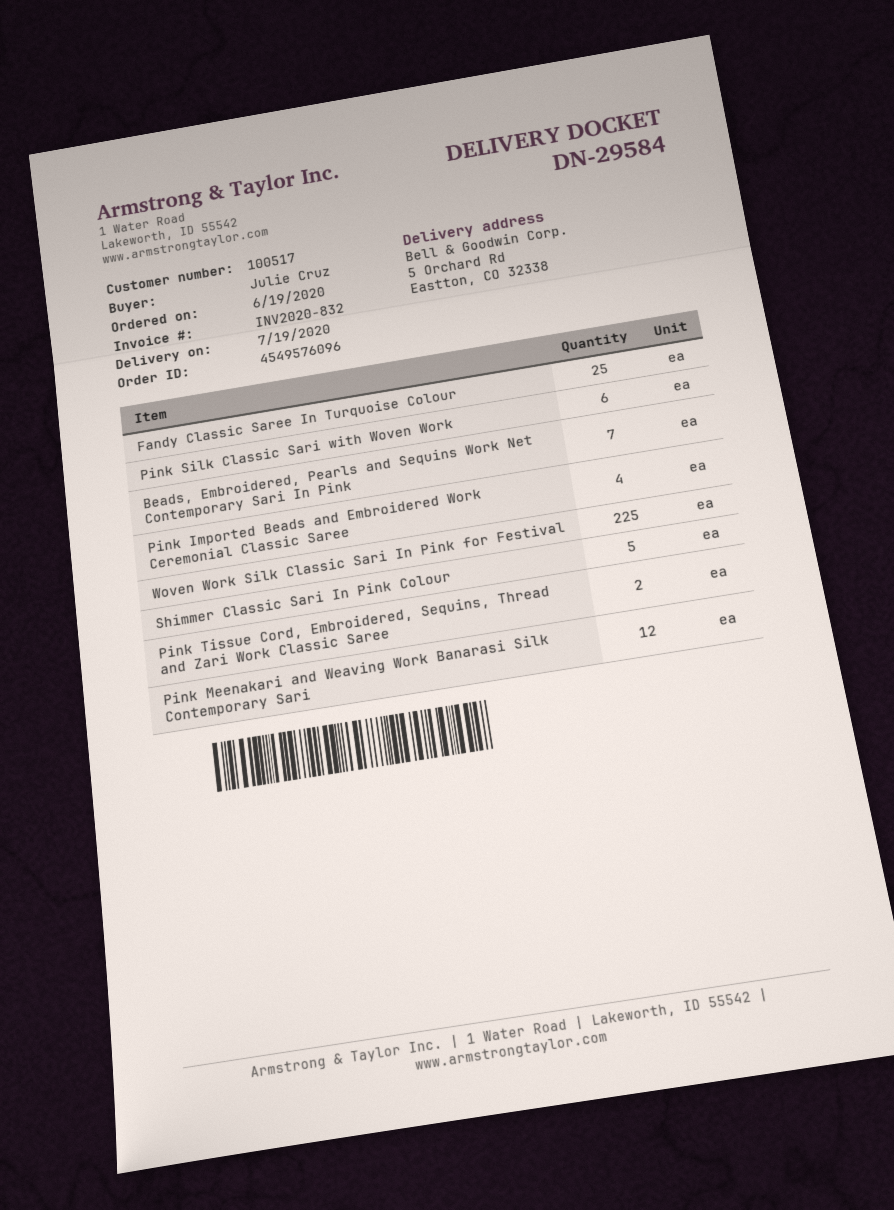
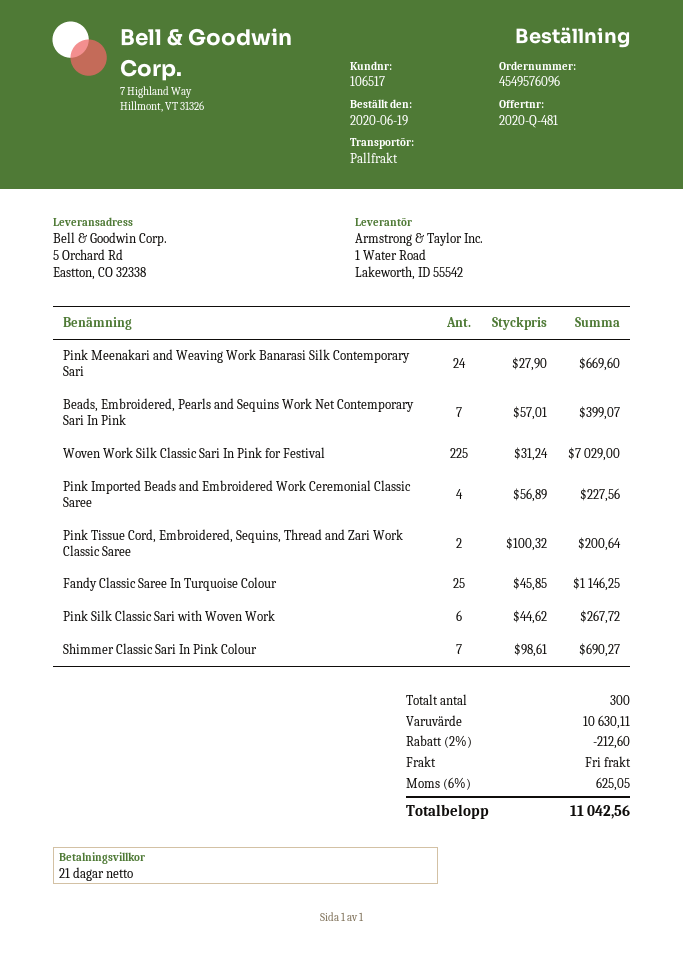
customer number: 100517 -> 106517
Shimmer Classic Sari In Pink Colour: 5 -> 7
Pink Meenakari and Weaving Work Banarasi Silk Contemporary Sari: 12 -> 24

